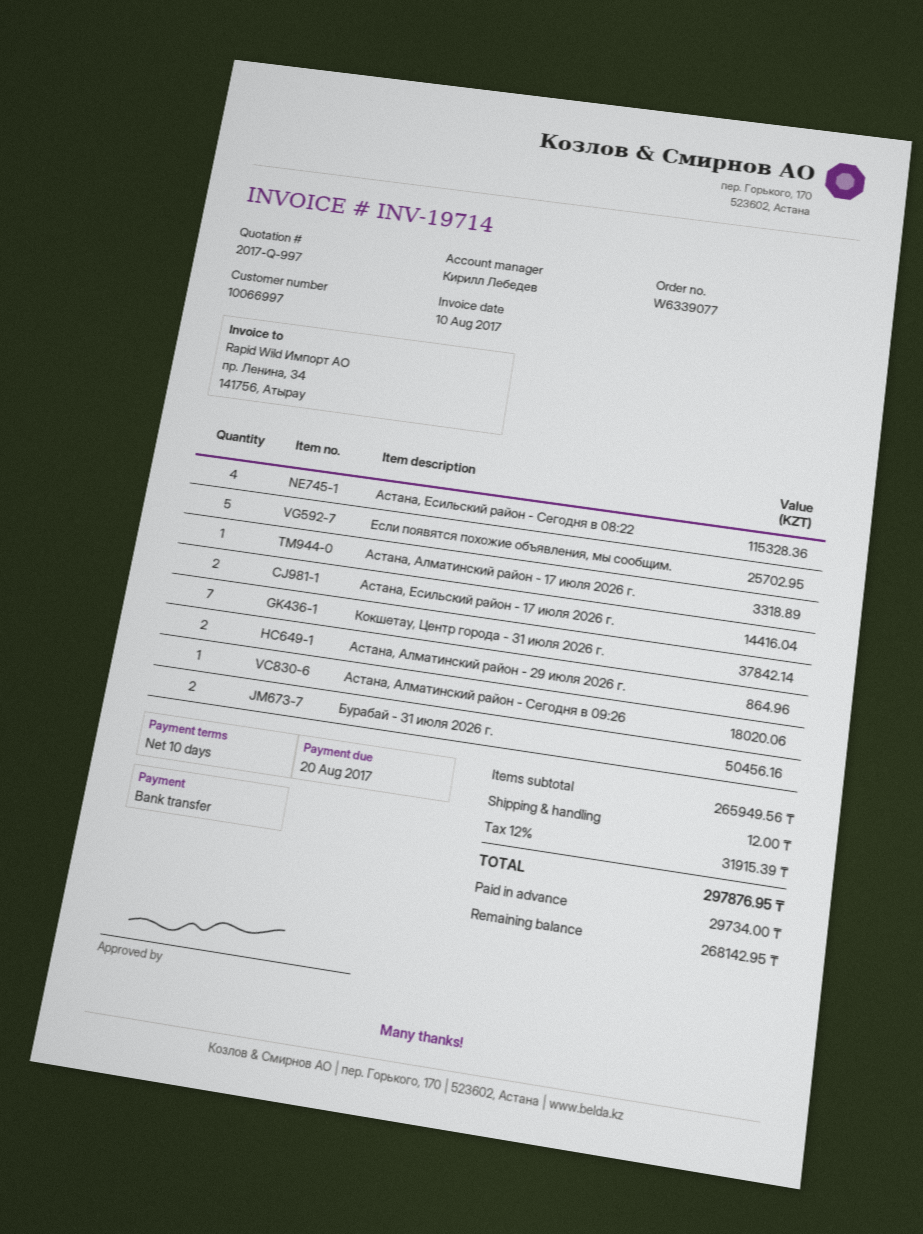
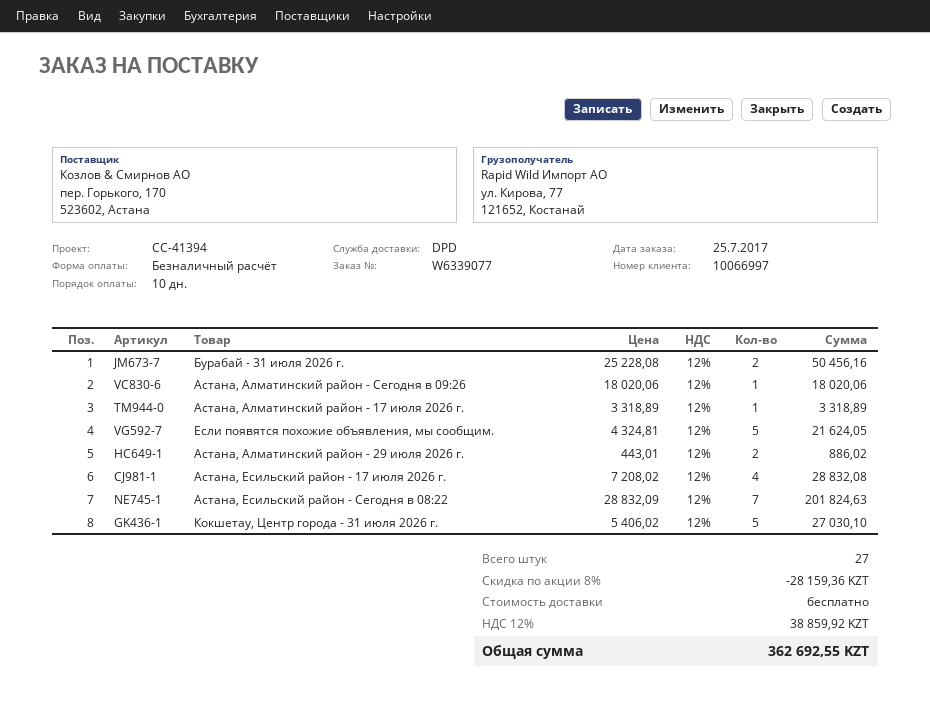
Астана, Есильский район - Сегодня в 08:22: 4 for 115328.36 -> 7 for 201824.63
Если появятся похожие объявления, мы сообщим.: 5 for 25702.95 -> 5 for 21624.05
Астана, Есильский район - 17 июля 2026 г.: 2 for 14416.04 -> 4 for 28832.08
Кокшетау, Центр города - 31 июля 2026 г.: 7 for 37842.14 -> 5 for 27030.10
Астана, Алматинский район - 29 июля 2026 г.: 2 for 864.96 -> 2 for 886.02
discount: none -> 8% = 28159.36
shipping: 12.00 -> 0.00
tax: 12% = 31915.39 -> 12% = 38859.92
total: 297876.95 -> 362692.55

